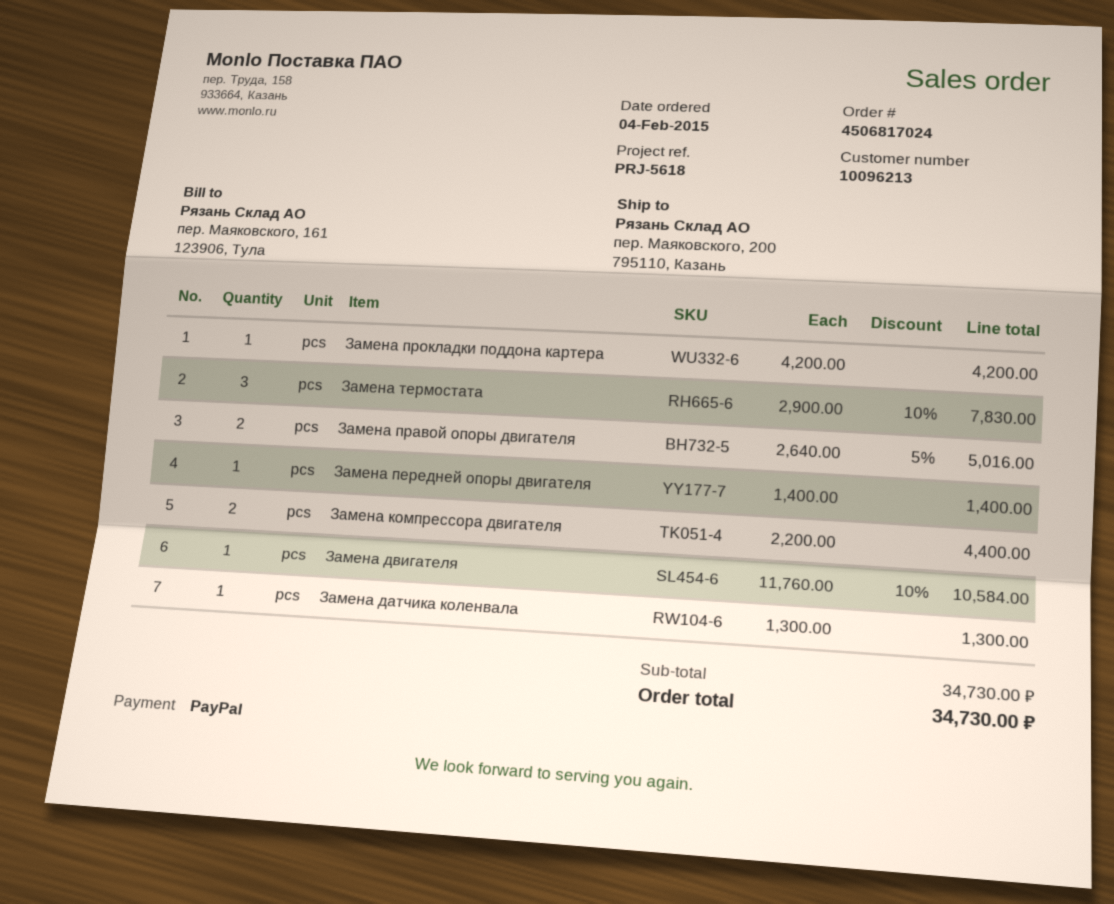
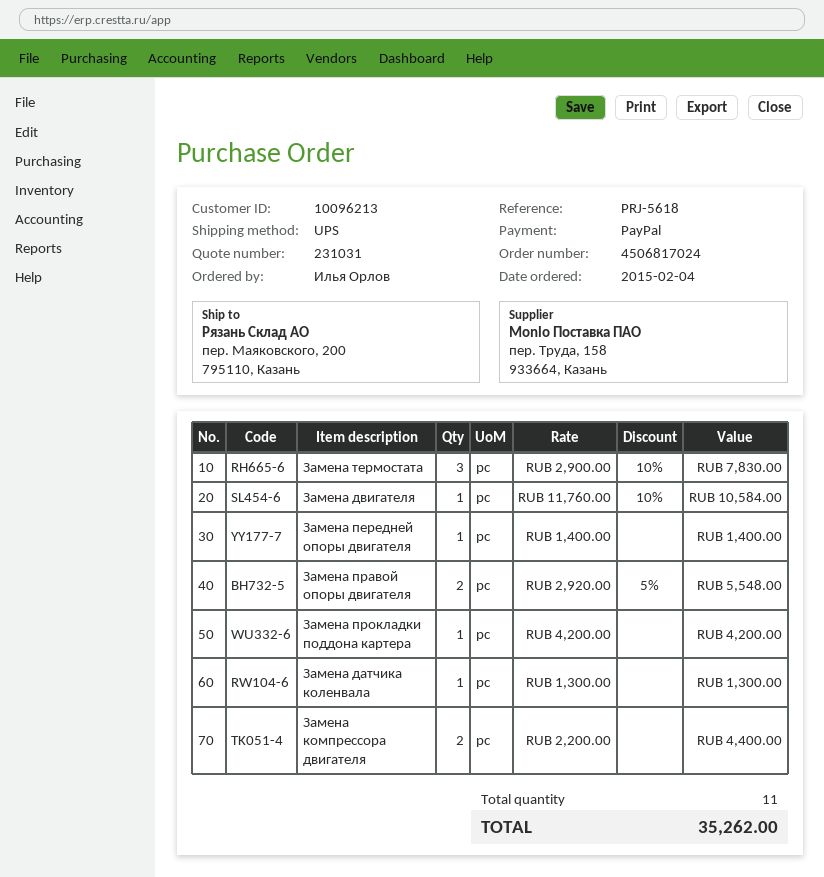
Замена правой опоры двигателя: 2 x 2640.00 - 5% = 5016.00 -> 2 x 2920.00 - 5% = 5548.00
total: 34730.00 -> 35262.00

